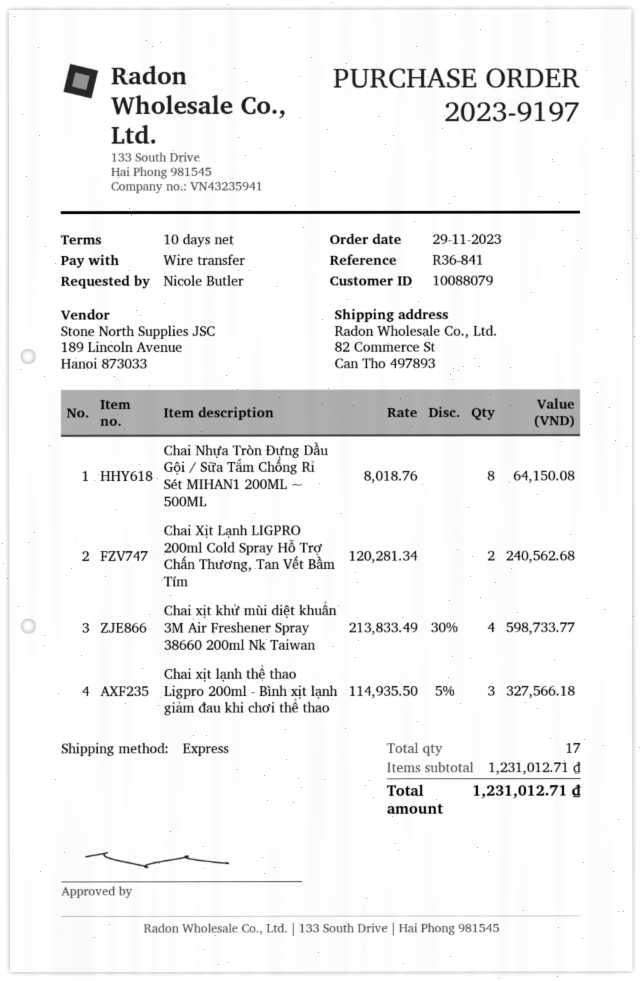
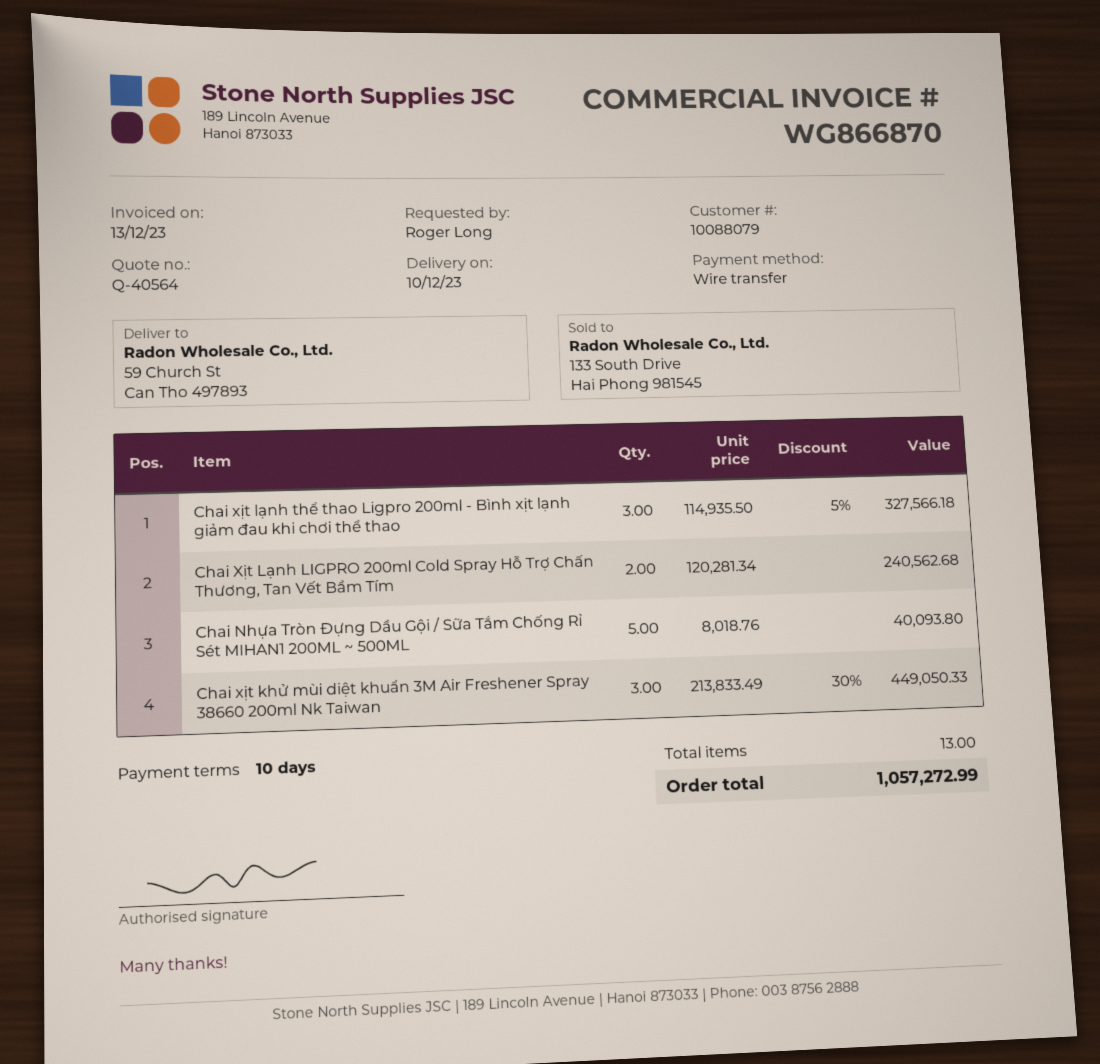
ordered by: Nicole Butler -> Roger Long
ship to: 82 Commerce St, Can Tho 497893 -> 59 Church St, Can Tho 497893
Chai Nhựa Tròn Đựng Dầu Gội / Sữa Tắm Chống Rỉ Sét MIHAN1 200ML ~ 500ML: 8 x 8018.76 = 64150.08 -> 5 x 8018.76 = 40093.80
Chai xịt khử mùi diệt khuẩn 3M Air Freshener Spray 38660 200ml Nk Taiwan: 4 x 213833.49 - 30% = 598733.77 -> 3 x 213833.49 - 30% = 449050.33
total quantity: 17 -> 13
total: 1231012.71 -> 1057272.99

